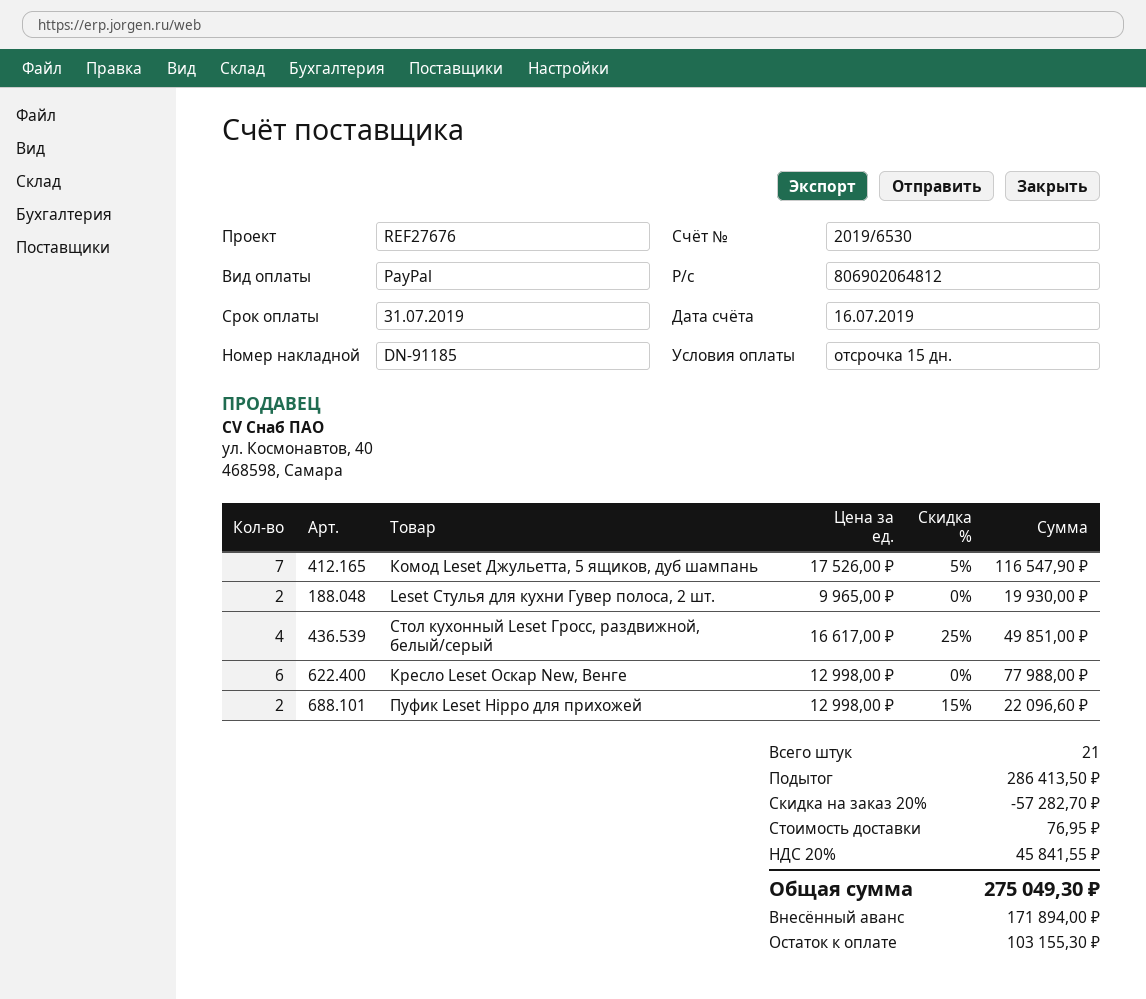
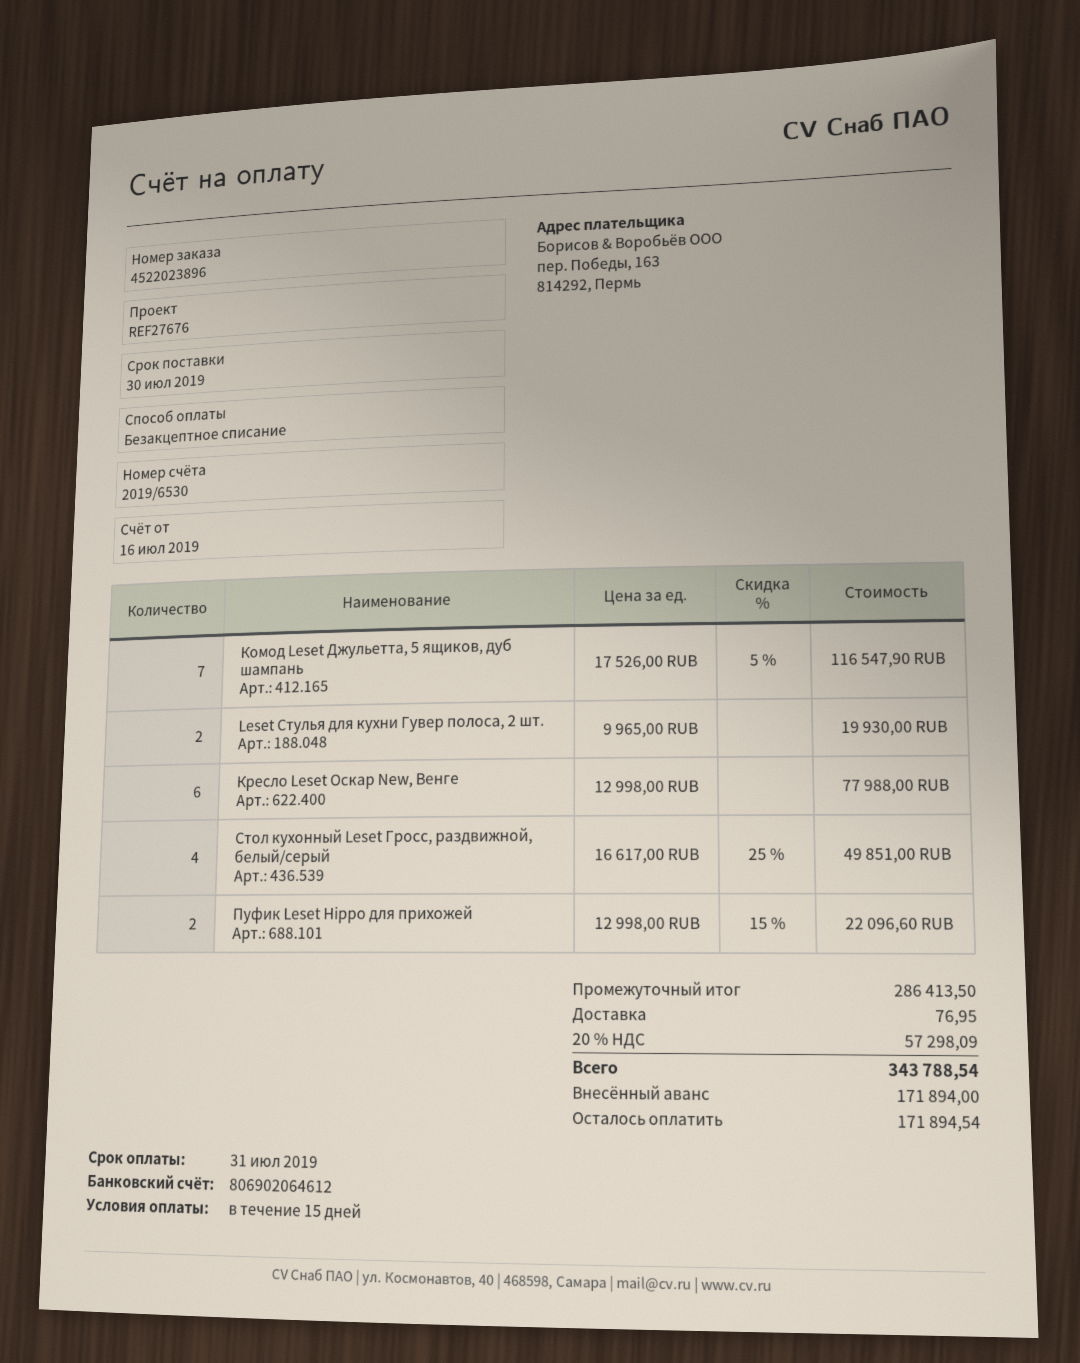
payment method: PayPal -> direct debit
bank account: 806902064812 -> 806902064612
discount: 20% = 57282.70 -> none
tax: 20% = 45841.55 -> 20% = 57298.09
total: 275049.30 -> 343788.54
balance: 103155.30 -> 171894.54

